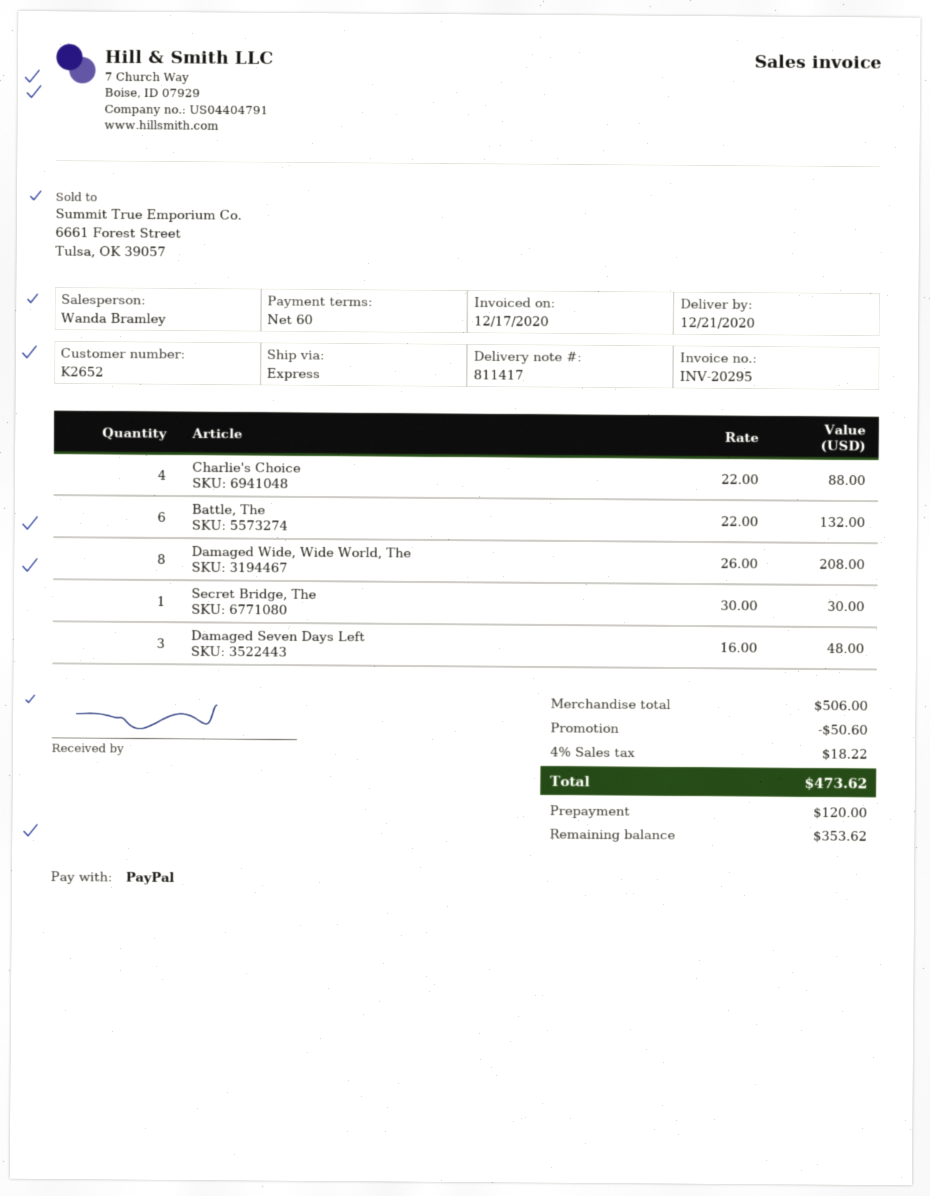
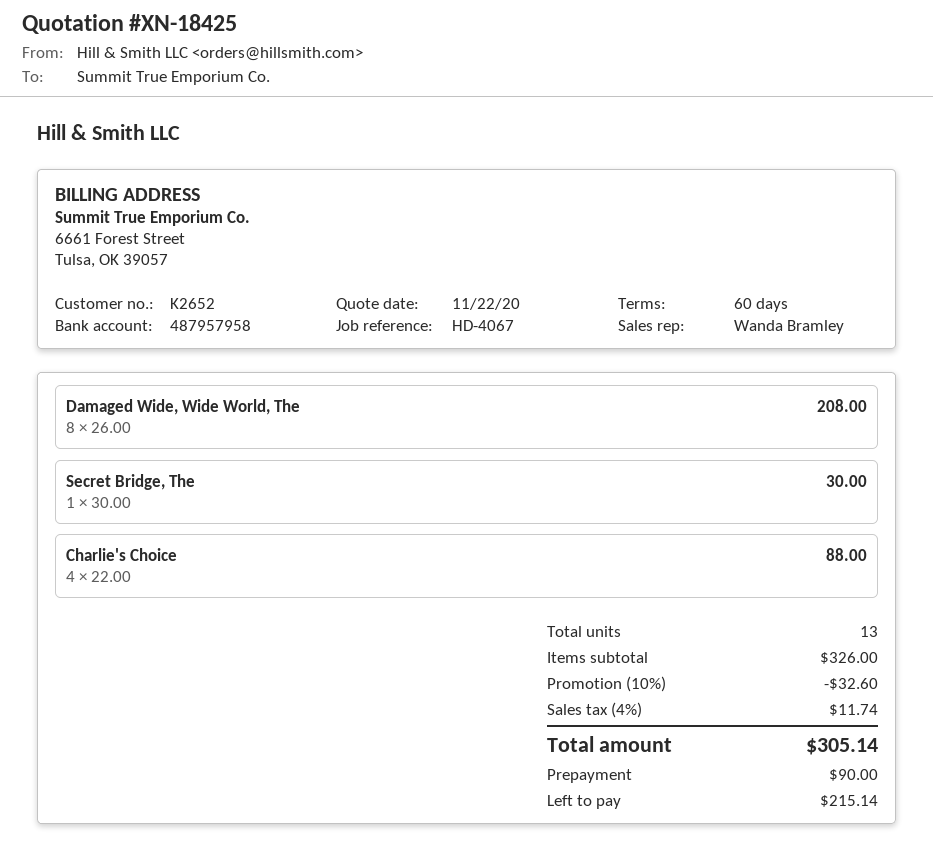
Battle, The: 6 x 22.00 = 132.00 -> none
Damaged Seven Days Left: 3 x 16.00 = 48.00 -> none
subtotal: 506.00 -> 326.00
discount: 50.60 -> 32.60
tax: 4% = 18.22 -> 4% = 11.74
total: 473.62 -> 305.14
deposit: 120.00 -> 90.00
balance: 353.62 -> 215.14

